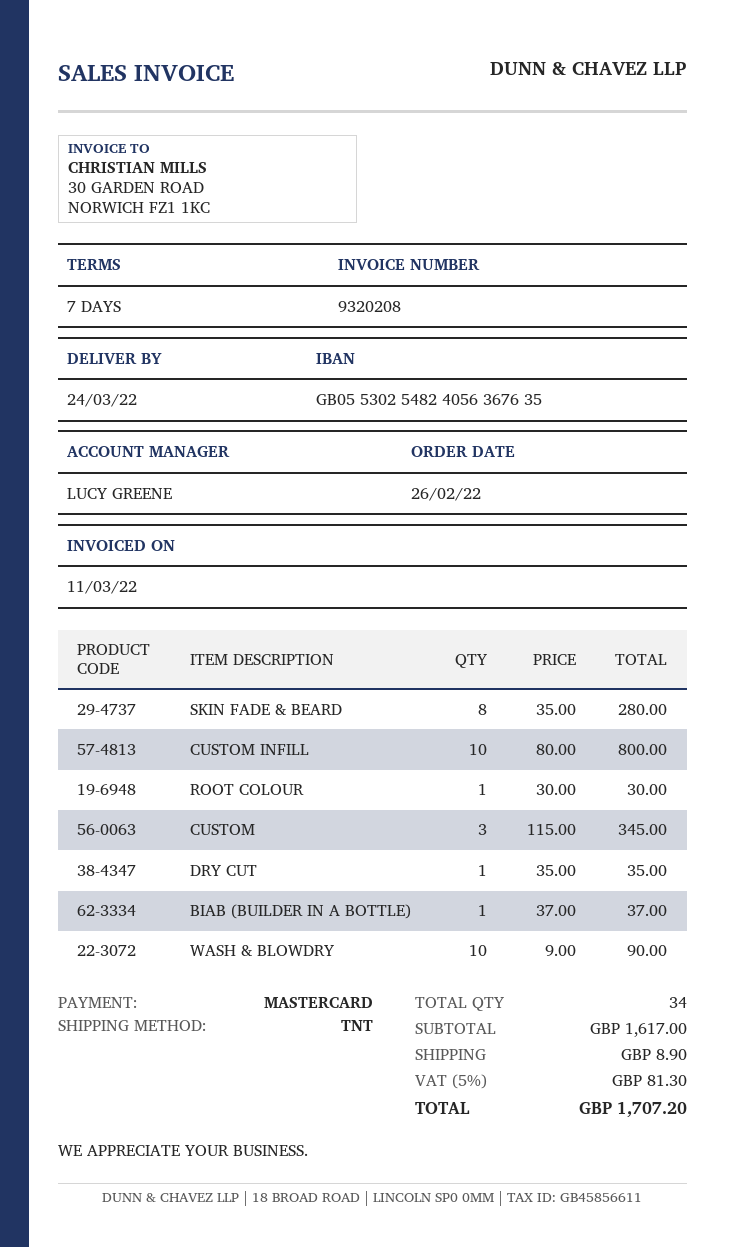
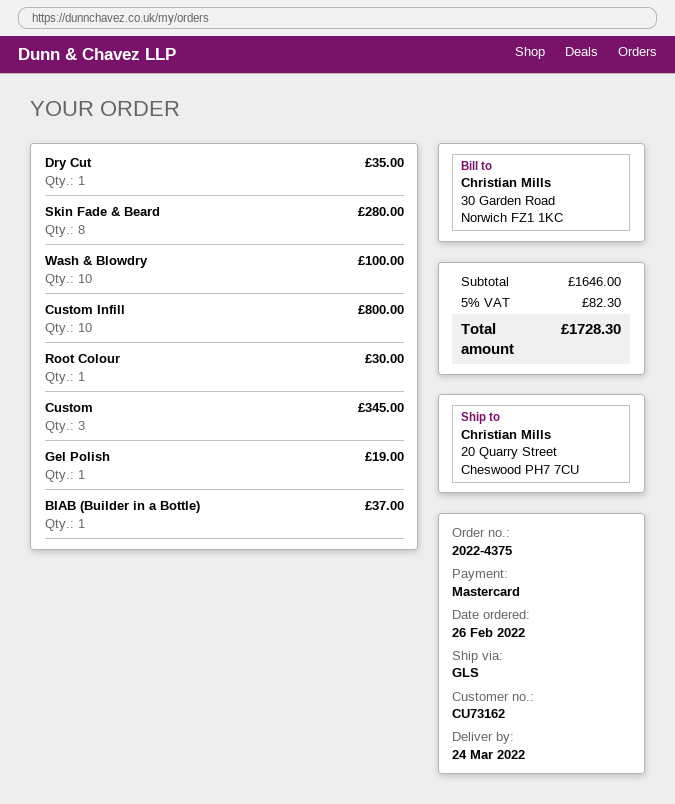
shipping method: TNT -> GLS
WASH & BLOWDRY: 10 for 90.00 -> 10 for 100.00
Gel Polish: none -> 1 for 19.00
subtotal: 1617.00 -> 1646.00
shipping: 8.90 -> none
tax: 5% = 81.30 -> 5% = 82.30
total: 1707.20 -> 1728.30

